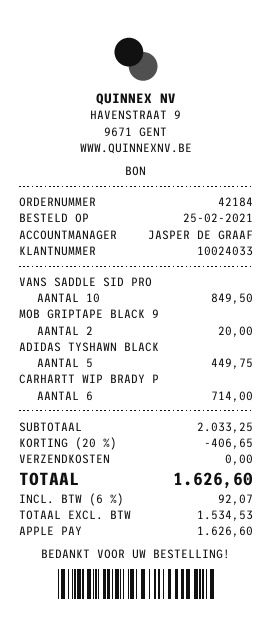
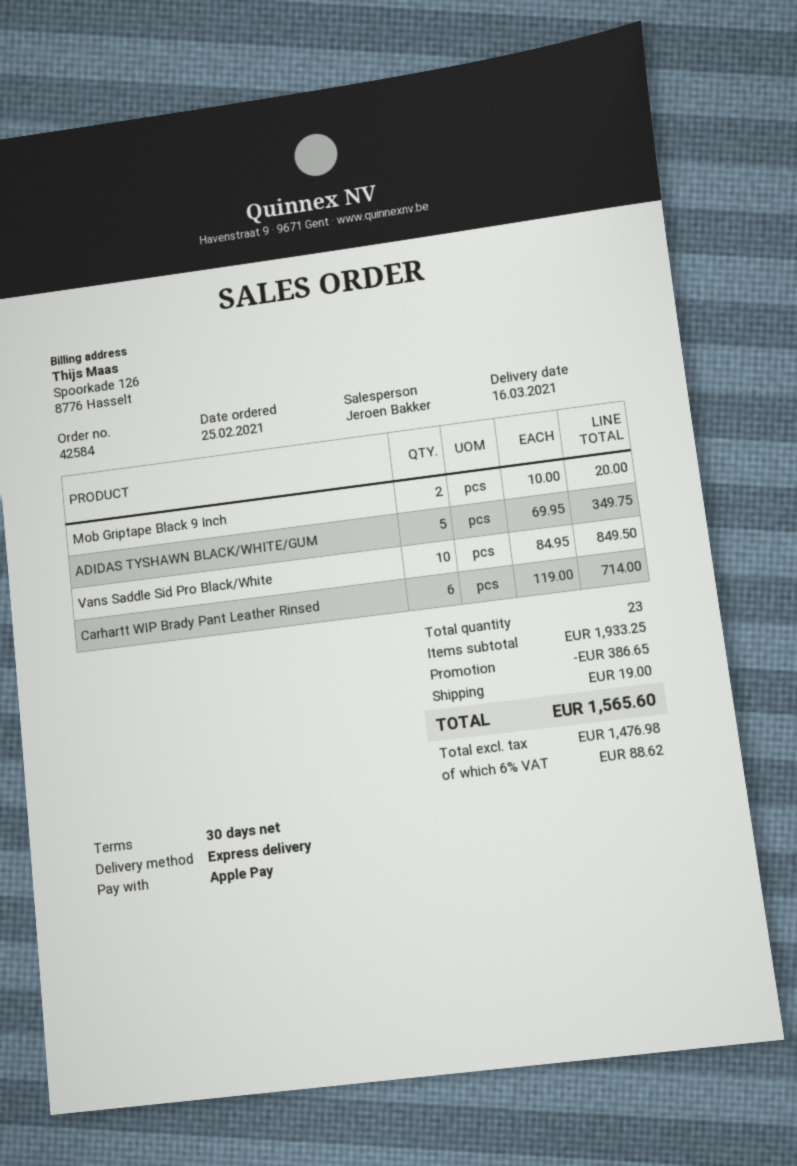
order number: 42184 -> 42584
sales rep: JASPER DE GRAAF -> Jeroen Bakker
ADIDAS TYSHAWN BLACK: 5 for 449.75 -> 5 for 349.75
subtotal: 2033.25 -> 1933.25
discount: 406.65 -> 386.65
shipping: 0.00 -> 19.00
net: 1534.53 -> 1476.98
tax: 6% = 92.07 -> 6% = 88.62
total: 1626.60 -> 1565.60

